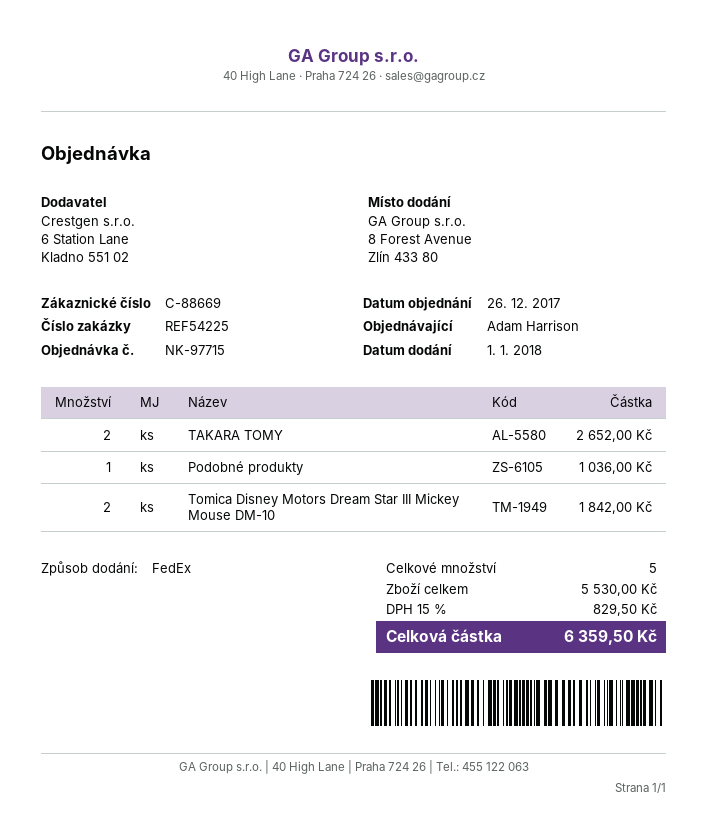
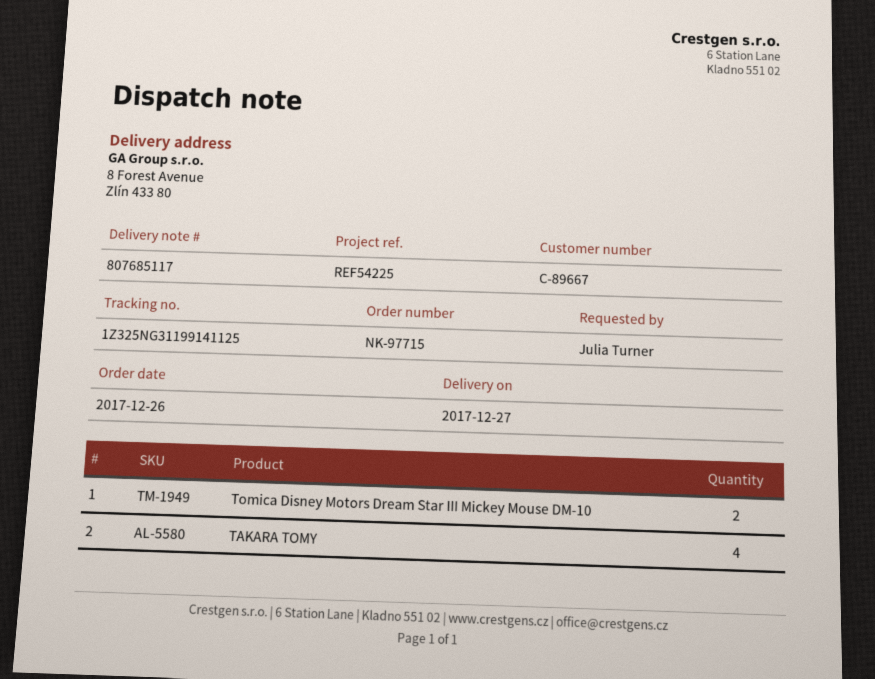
delivery date: 2018-01-01 -> 2017-12-27
customer number: C-88669 -> C-89667
ordered by: Adam Harrison -> Julia Turner
TAKARA TOMY: 2 -> 4
Podobné produkty: 1 -> none

